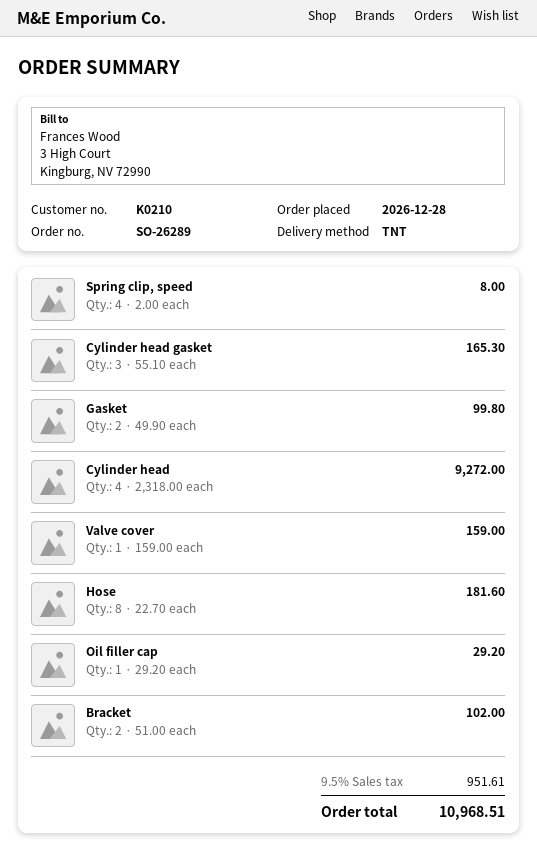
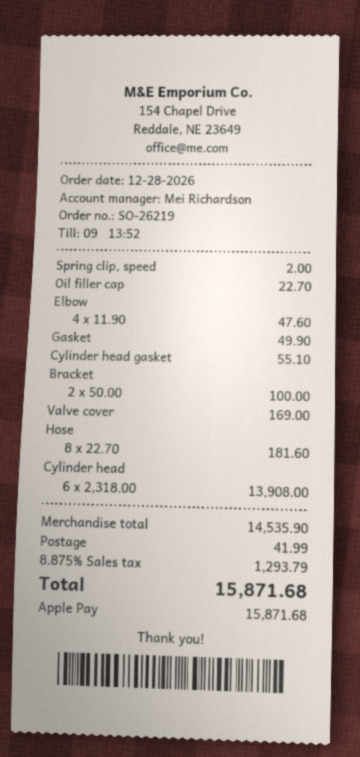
order number: SO-26289 -> SO-26219
Spring clip, speed: 4 x 2.00 = 8.00 -> 1 x 2.00 = 2.00
Cylinder head gasket: 3 x 55.10 = 165.30 -> 1 x 55.10 = 55.10
Gasket: 2 x 49.90 = 99.80 -> 1 x 49.90 = 49.90
Cylinder head: 4 x 2318.00 = 9272.00 -> 6 x 2318.00 = 13908.00
Valve cover: 1 x 159.00 = 159.00 -> 1 x 169.00 = 169.00
Oil filler cap: 1 x 29.20 = 29.20 -> 1 x 22.70 = 22.70
Bracket: 2 x 51.00 = 102.00 -> 2 x 50.00 = 100.00
Elbow: none -> 4 x 11.90 = 47.60
shipping: none -> 41.99
tax: 9.5% = 951.61 -> 8.875% = 1293.79
total: 10968.51 -> 15871.68

